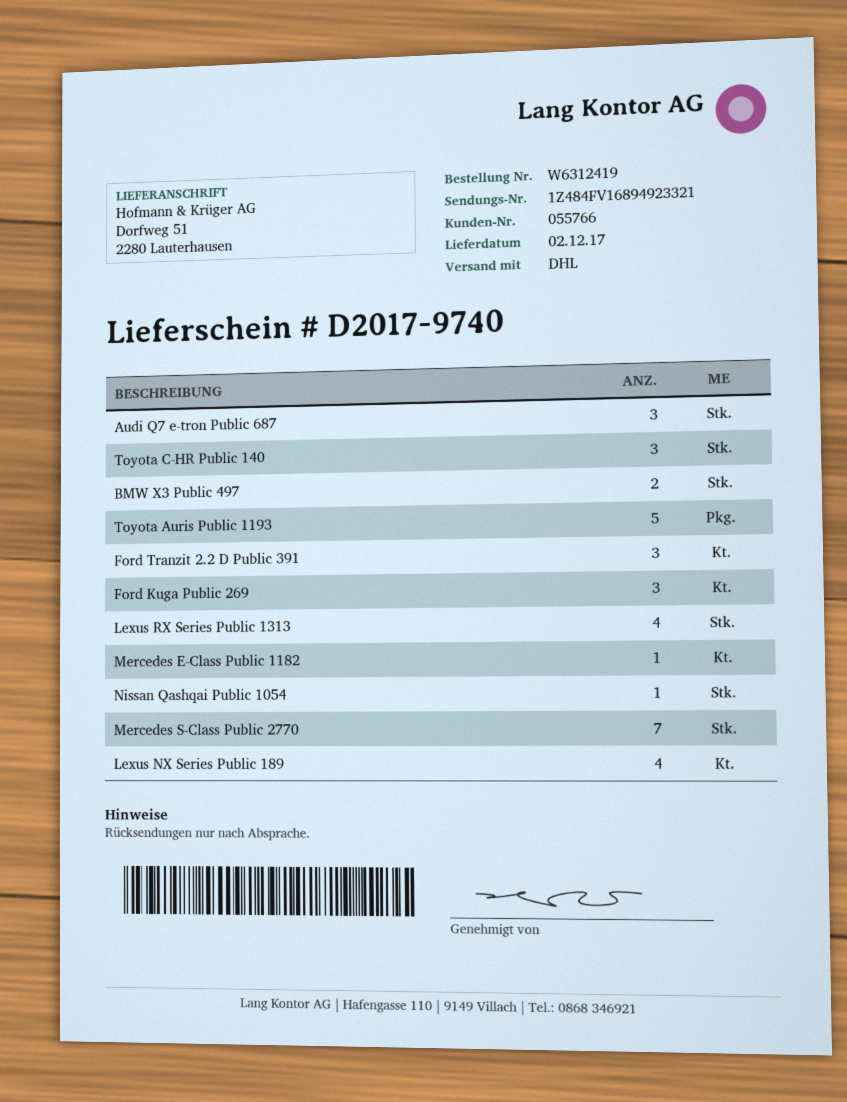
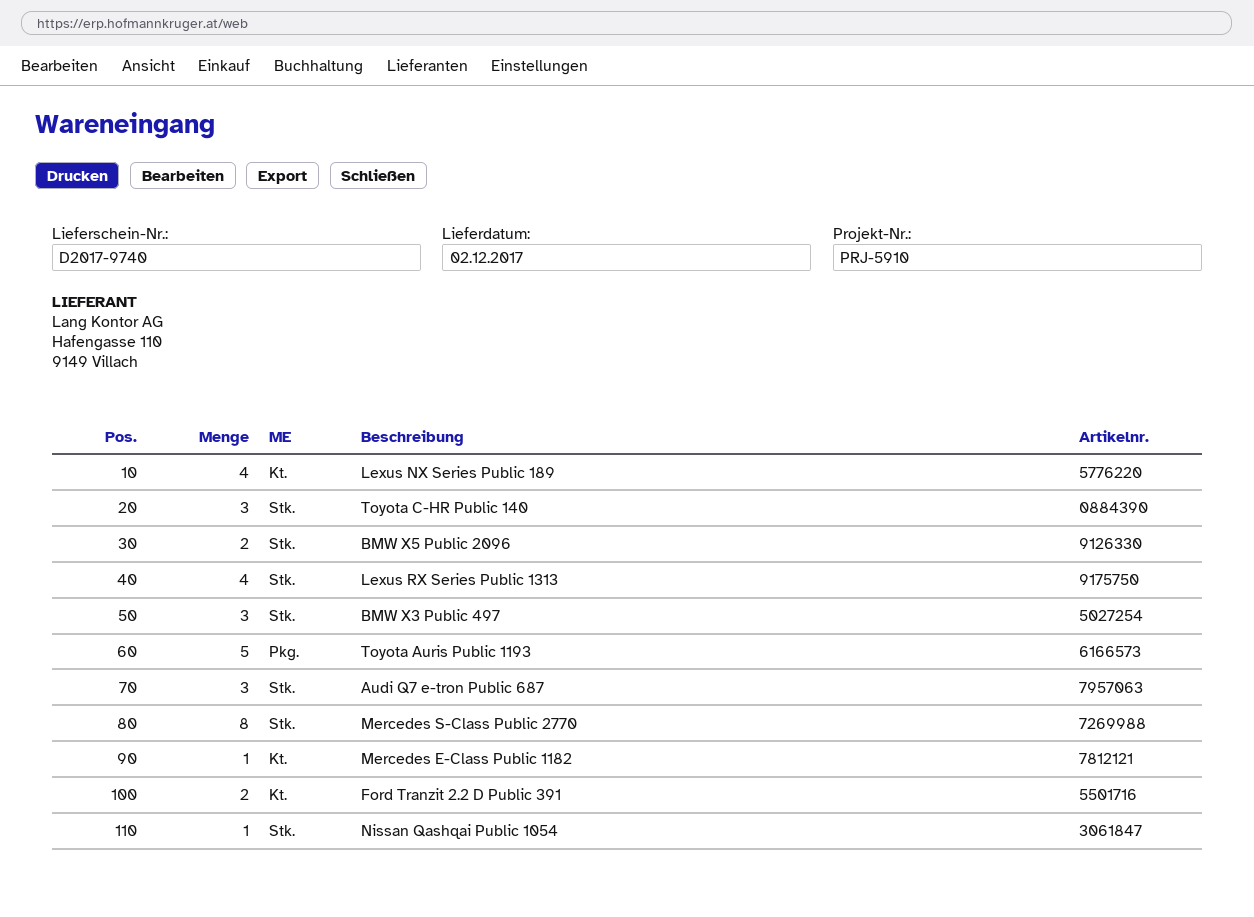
BMW X3 Public 497: 2 -> 3
Ford Tranzit 2.2 D Public 391: 3 -> 2
Ford Kuga Public 269: 3 -> none
Mercedes S-Class Public 2770: 7 -> 8
BMW X5 Public 2096: none -> 2

